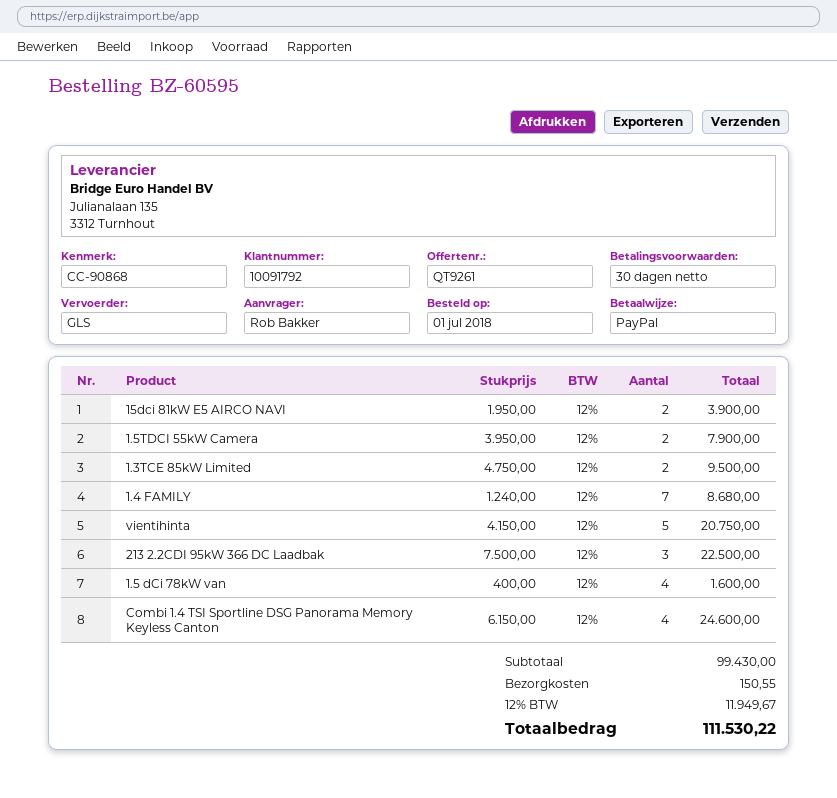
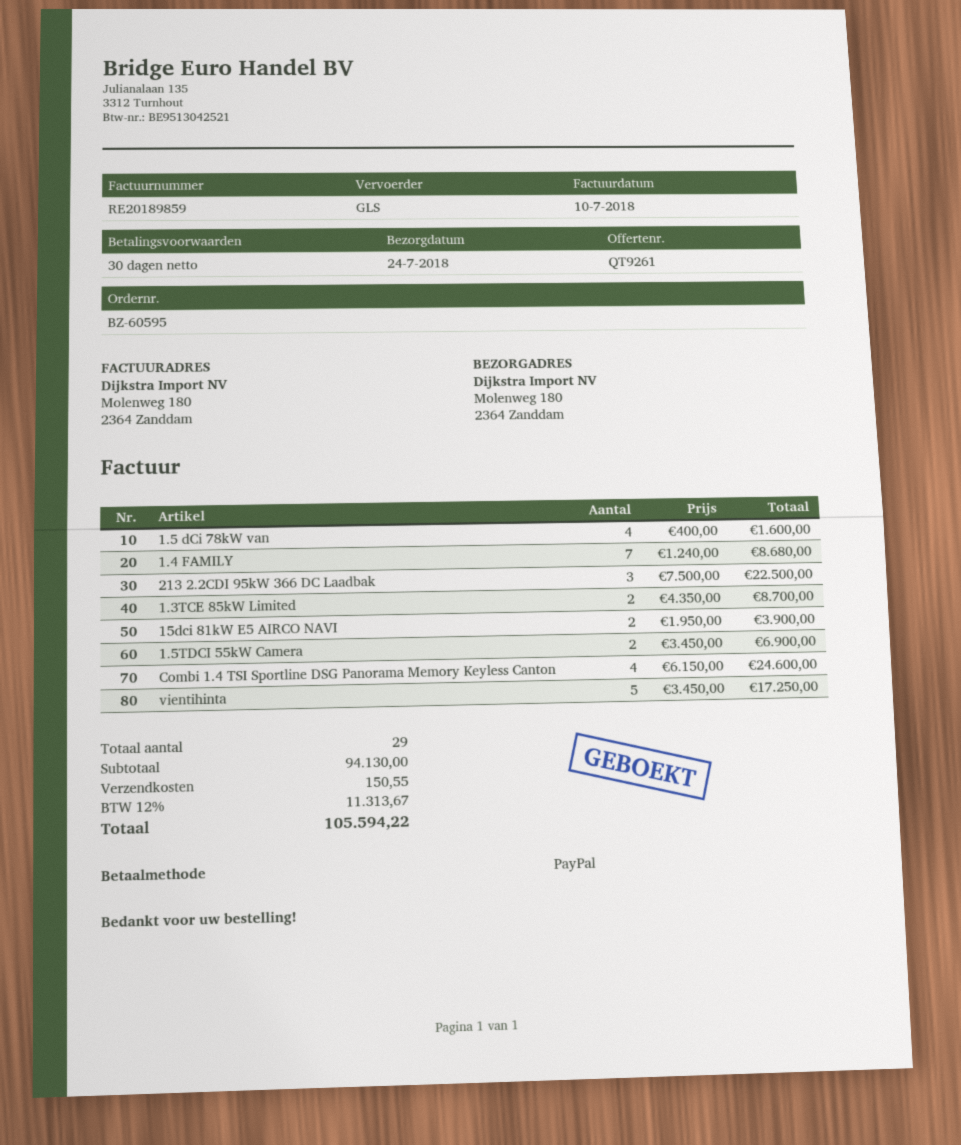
1.5TDCI 55kW Camera: 2 x 3950.00 = 7900.00 -> 2 x 3450.00 = 6900.00
1.3TCE 85kW Limited: 2 x 4750.00 = 9500.00 -> 2 x 4350.00 = 8700.00
vientihinta: 5 x 4150.00 = 20750.00 -> 5 x 3450.00 = 17250.00
subtotal: 99430.00 -> 94130.00
tax: 12% = 11949.67 -> 12% = 11313.67
total: 111530.22 -> 105594.22

